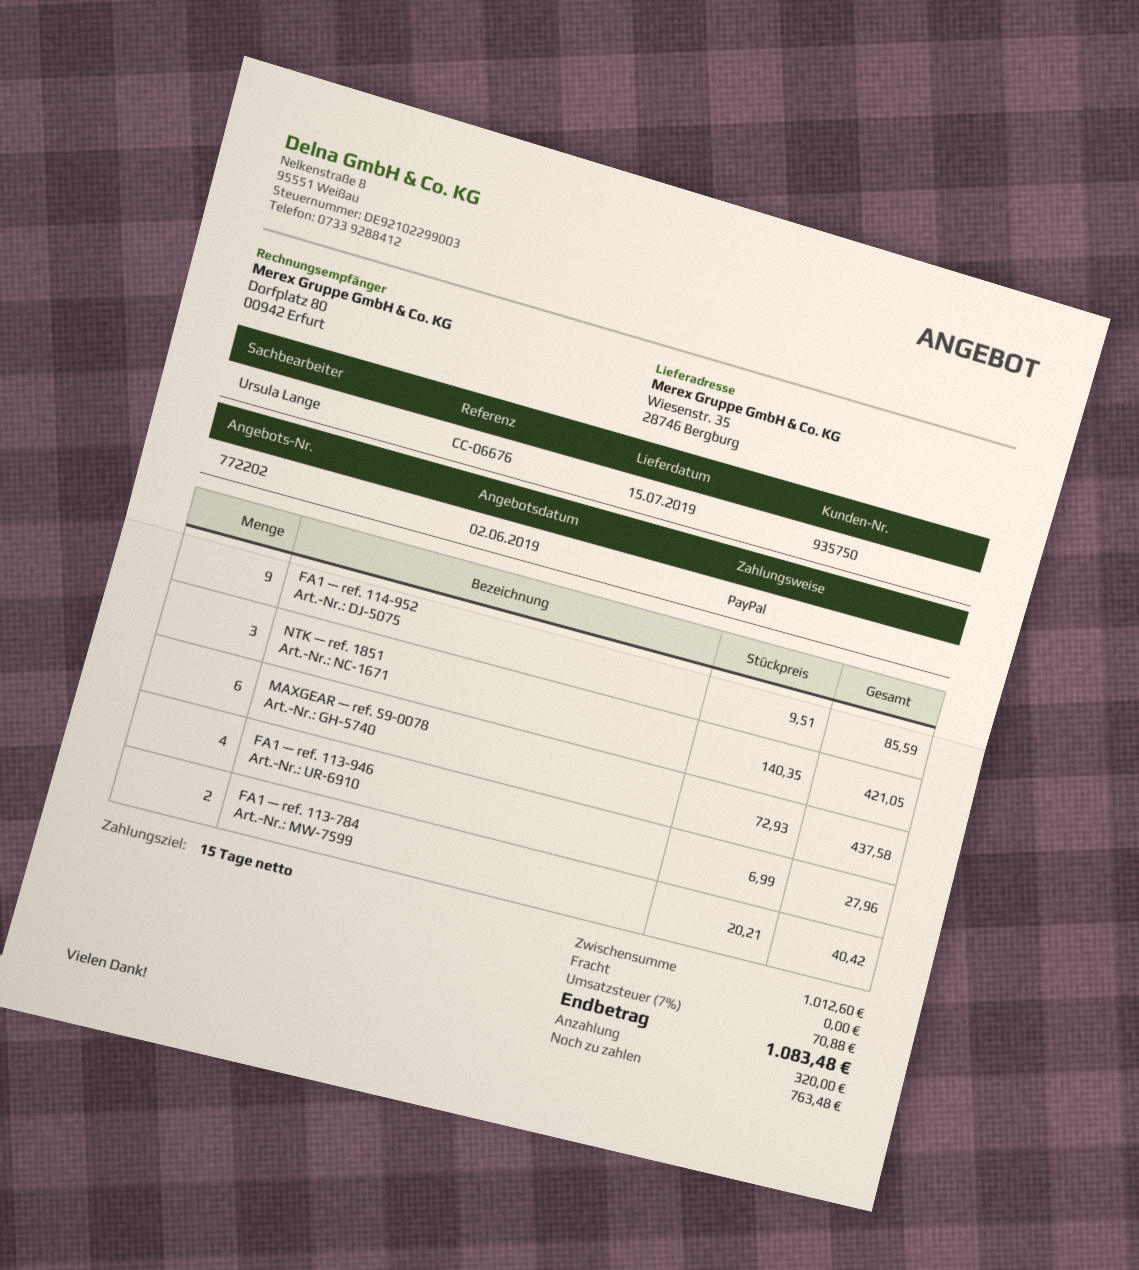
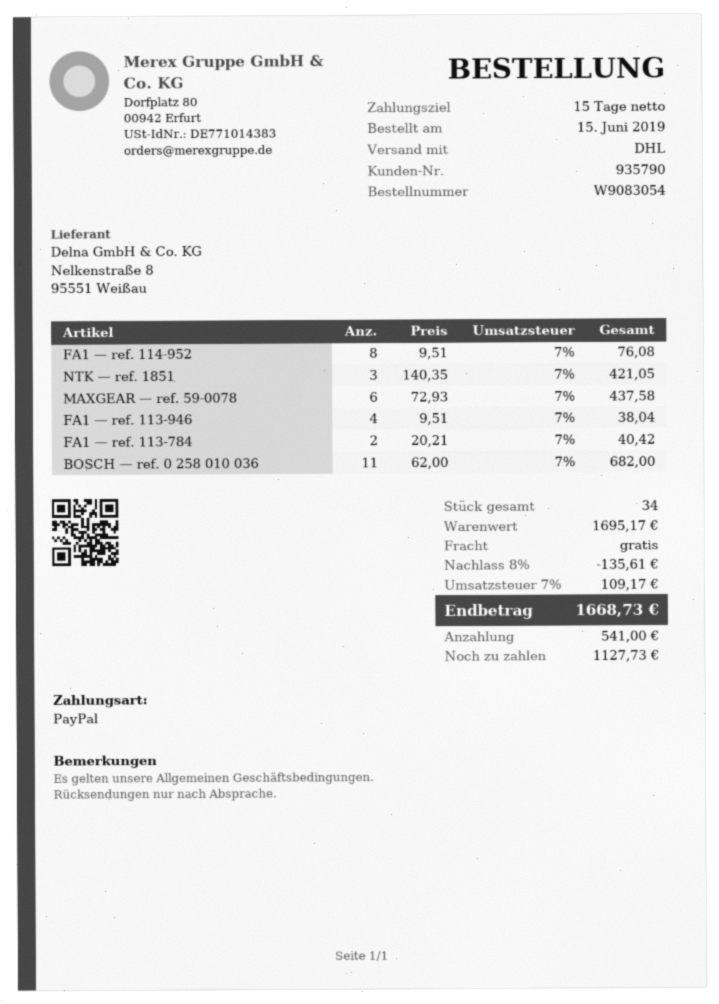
customer number: 935750 -> 935790
FA1 — ref. 114-952: 9 x 9.51 = 85.59 -> 8 x 9.51 = 76.08
FA1 — ref. 113-946: 4 x 6.99 = 27.96 -> 4 x 9.51 = 38.04
BOSCH — ref. 0 258 010 036: none -> 11 x 62.00 = 682.00
subtotal: 1012.60 -> 1695.17
discount: none -> 8% = 135.61
tax: 7% = 70.88 -> 7% = 109.17
total: 1083.48 -> 1668.73
deposit: 320.00 -> 541.00
balance: 763.48 -> 1127.73

